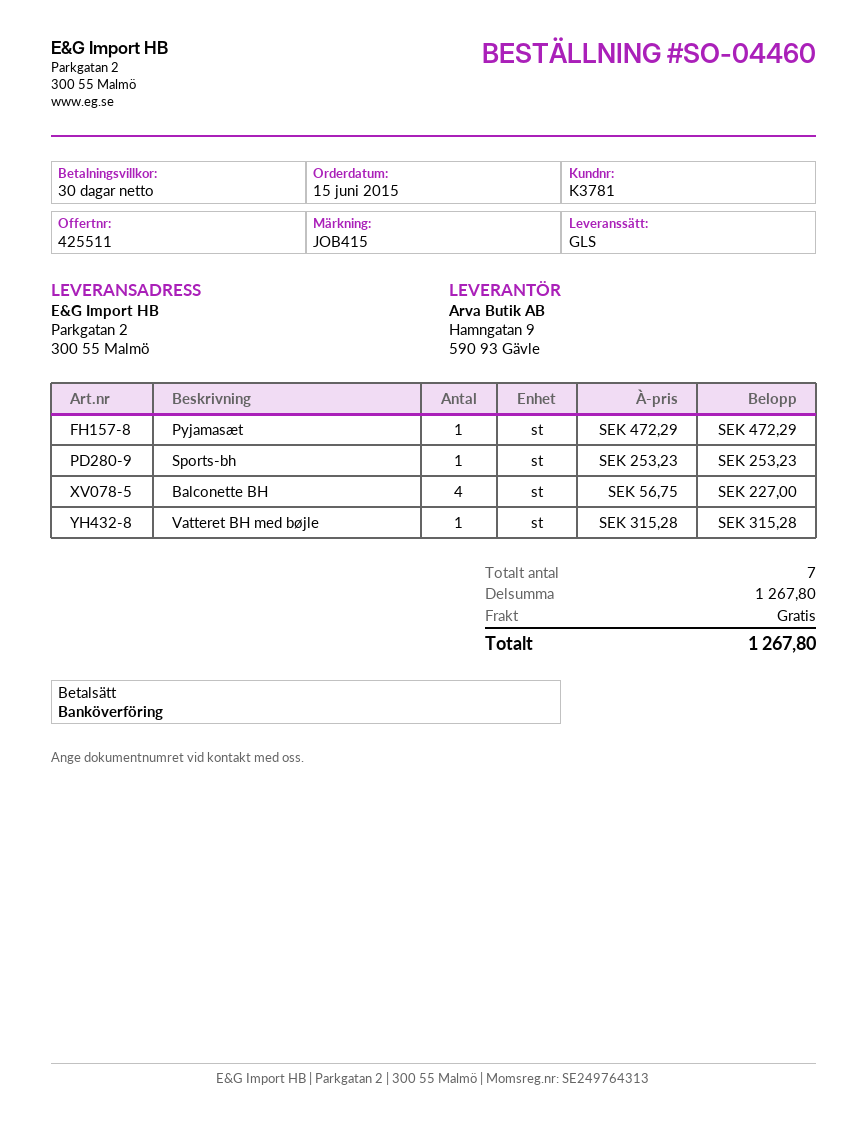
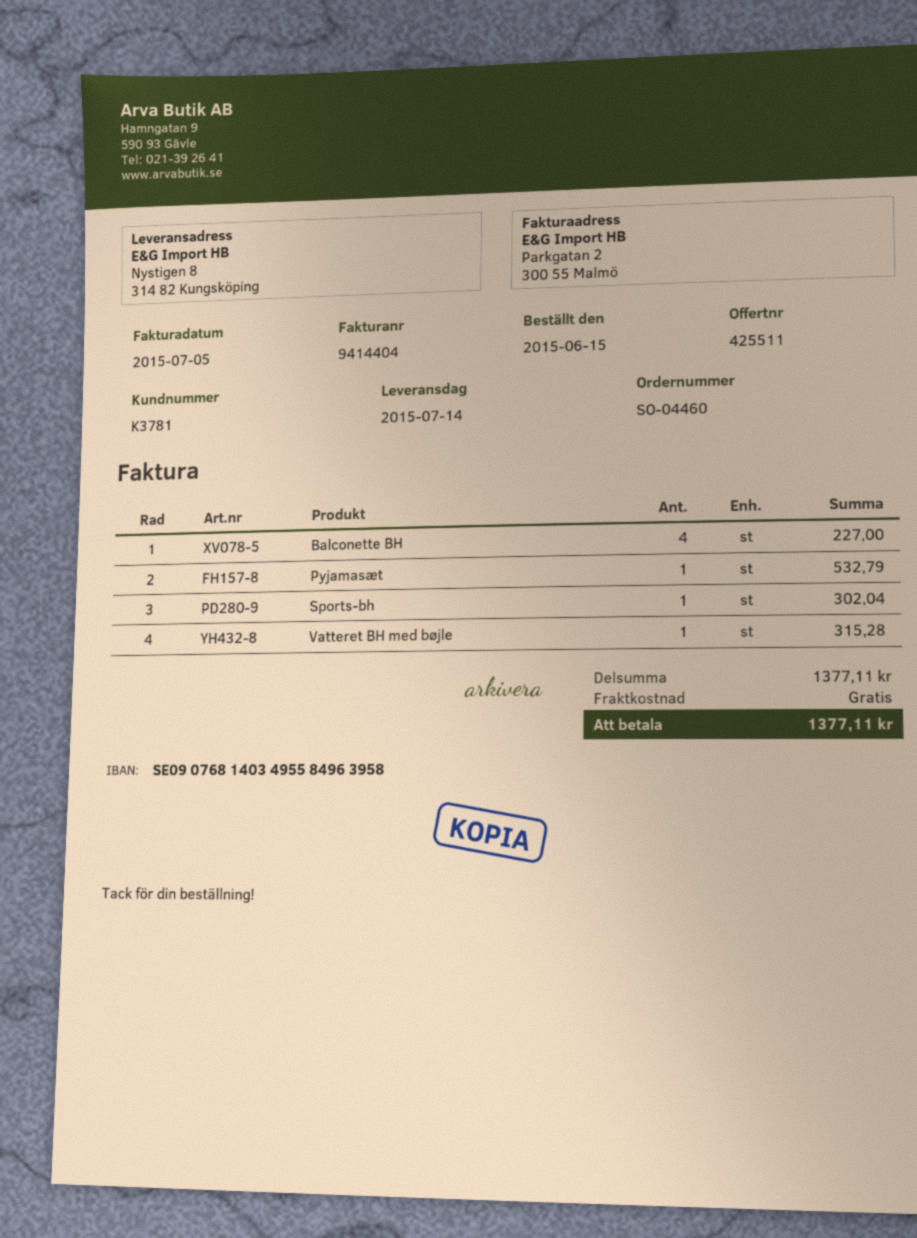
ship to: Parkgatan 2, 300 55 Malmö -> Nystigen 8, 314 82 Kungsköping
Pyjamasæt: 1 for 472.29 -> 1 for 532.79
Sports-bh: 1 for 253.23 -> 1 for 302.04
subtotal: 1267.80 -> 1377.11
total: 1267.80 -> 1377.11

